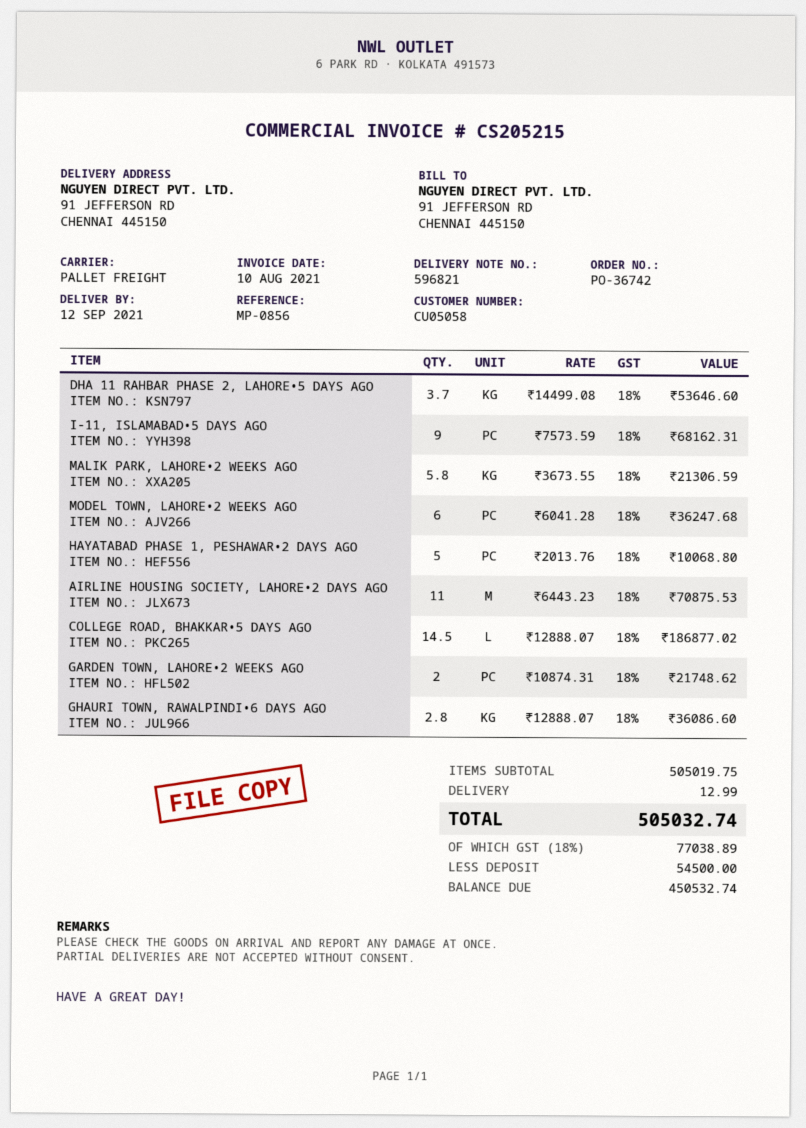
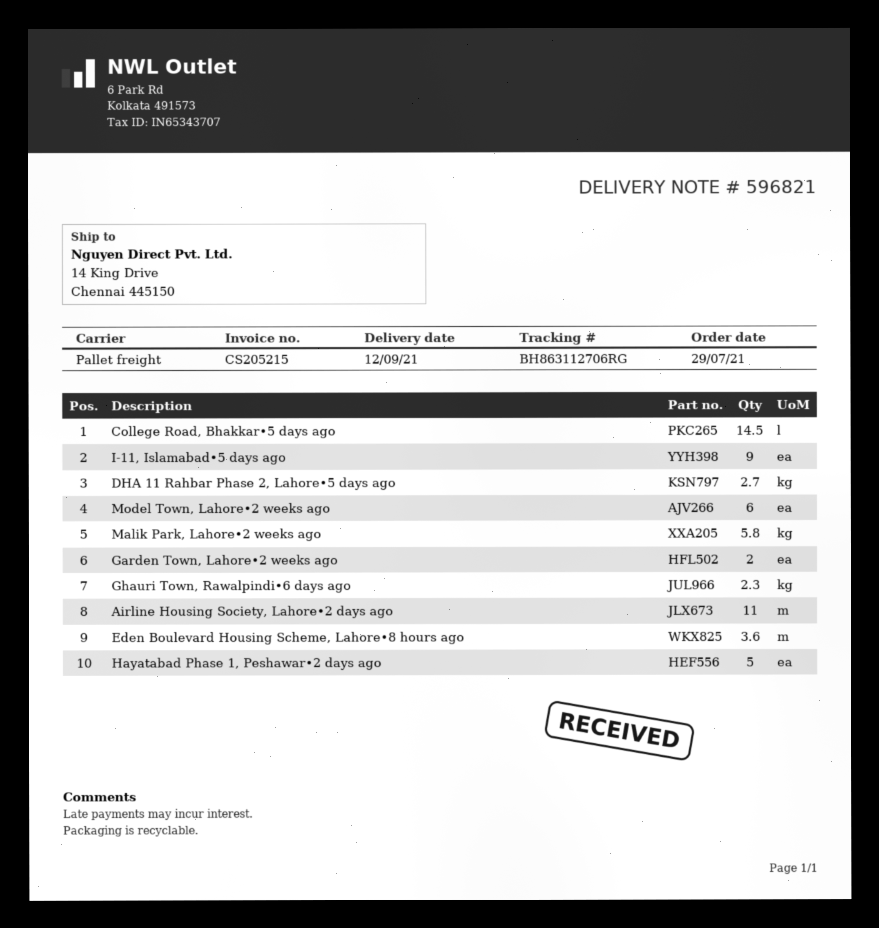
ship to: 91 JEFFERSON RD, CHENNAI 445150 -> 14 King Drive, Chennai 445150
DHA 11 RAHBAR PHASE 2, LAHORE•5 DAYS AGO: 3.7 -> 2.7
GHAURI TOWN, RAWALPINDI•6 DAYS AGO: 2.8 -> 2.3
Eden Boulevard Housing Scheme, Lahore•8 hours ago: none -> 3.6

